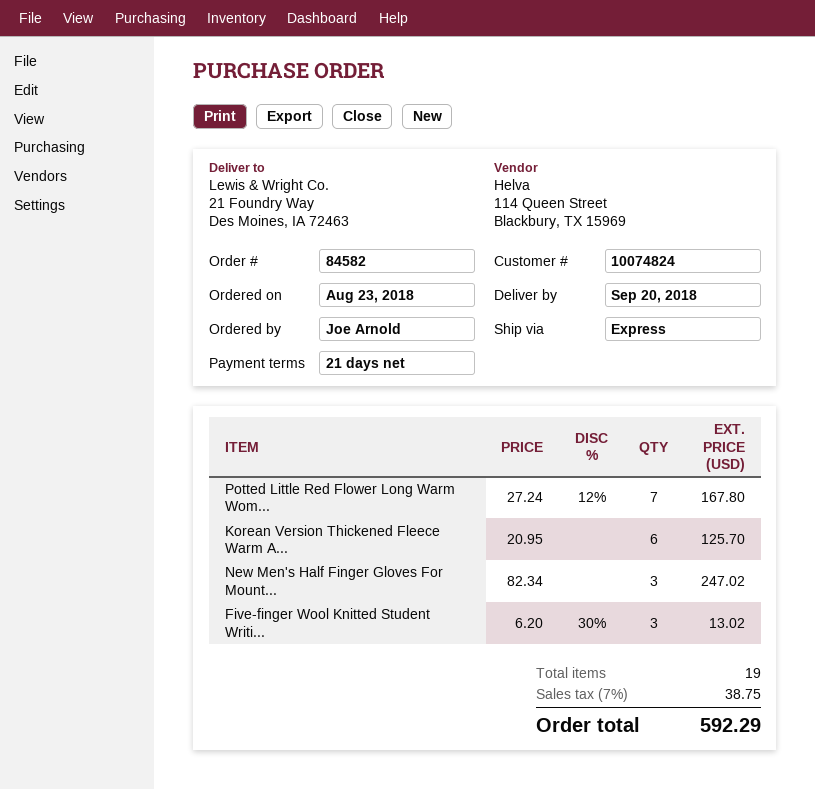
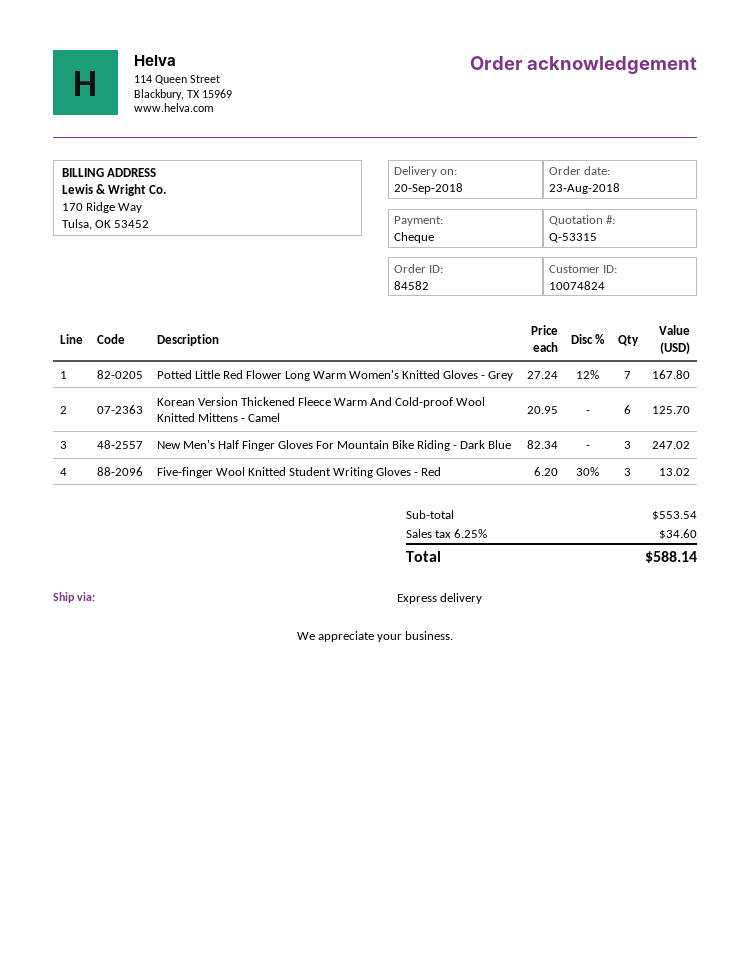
tax: 7% = 38.75 -> 6.25% = 34.60
total: 592.29 -> 588.14

